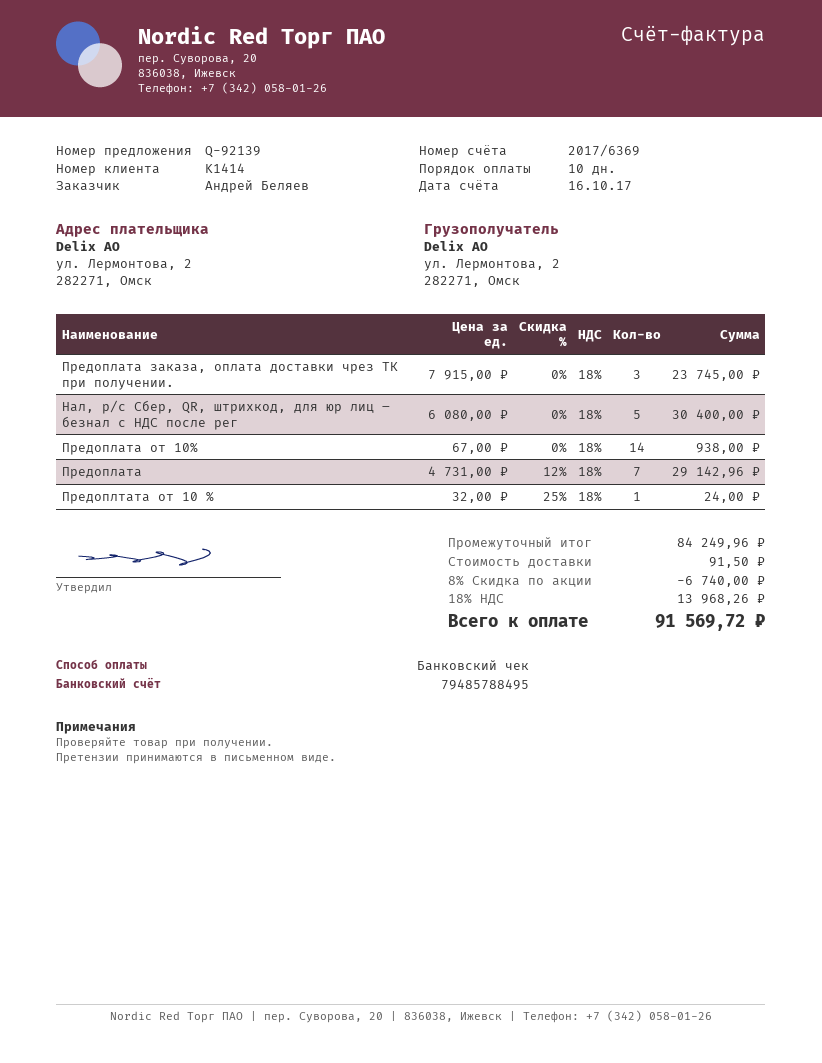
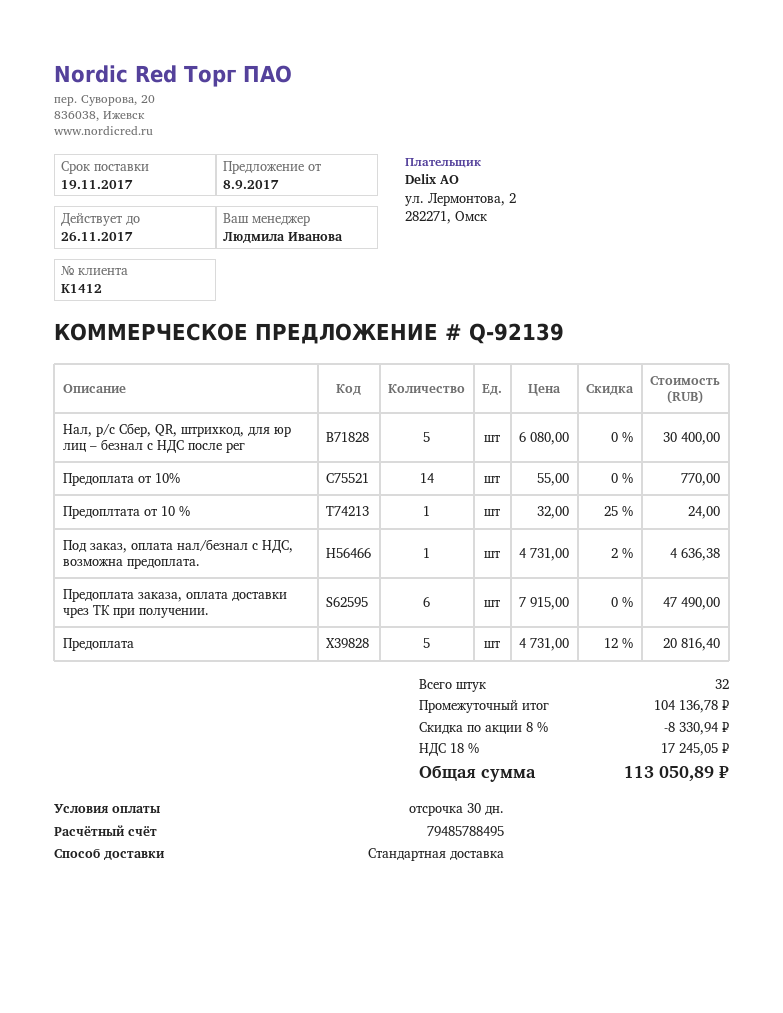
payment terms: 10 days -> 30 days
customer number: K1414 -> K1412
Предоплата заказа, оплата доставки чрез ТК при получении.: 3 x 7915.00 = 23745.00 -> 6 x 7915.00 = 47490.00
Предоплата от 10%: 14 x 67.00 = 938.00 -> 14 x 55.00 = 770.00
Предоплата: 7 x 4731.00 - 12% = 29142.96 -> 5 x 4731.00 - 12% = 20816.40
Под заказ, оплата нал/безнал с НДС, возможна предоплата.: none -> 1 x 4731.00 - 2% = 4636.38
subtotal: 84249.96 -> 104136.78
discount: 8% = 6740.00 -> 8% = 8330.94
shipping: 91.50 -> none
tax: 18% = 13968.26 -> 18% = 17245.05
total: 91569.72 -> 113050.89

